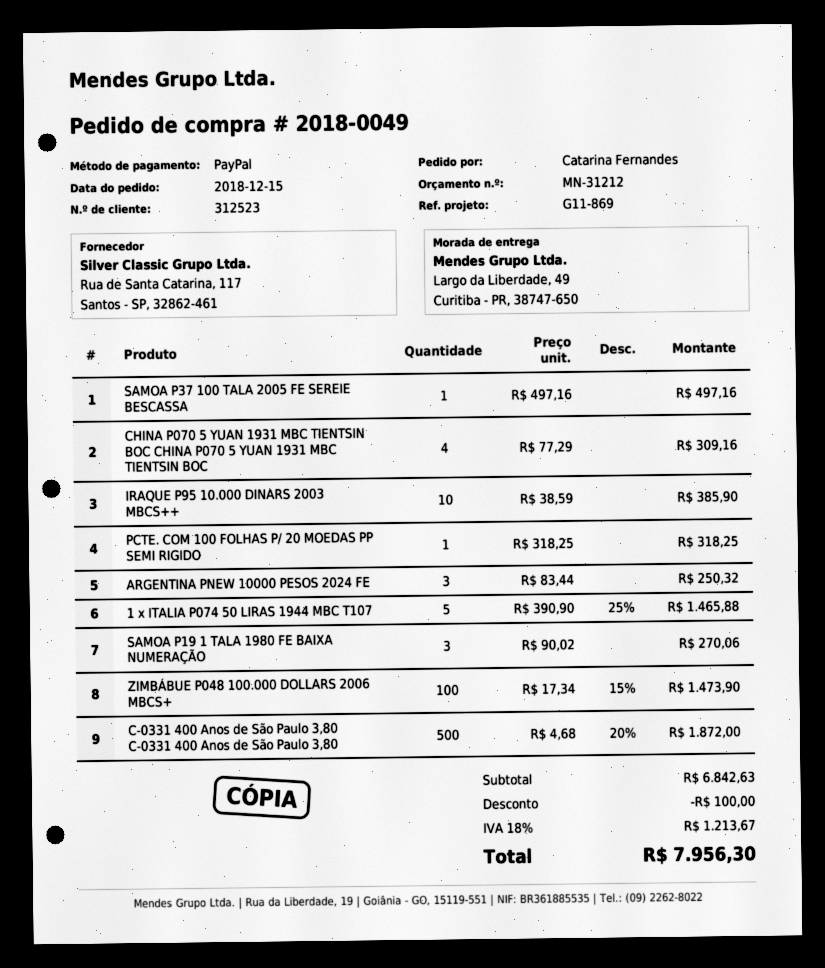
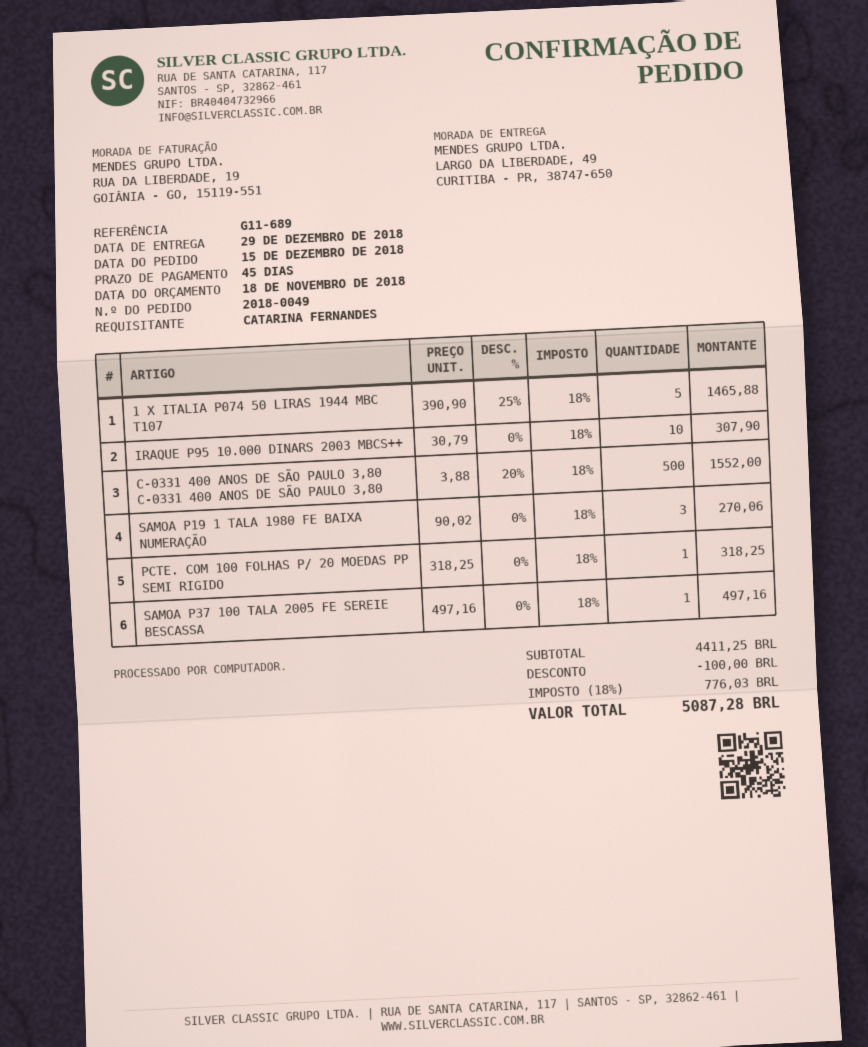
reference: G11-869 -> G11-689
CHINA P070 5 YUAN 1931 MBC TIENTSIN BOC CHINA P070 5 YUAN 1931 MBC TIENTSIN BOC: 4 x 77.29 = 309.16 -> none
IRAQUE P95 10.000 DINARS 2003 MBCS++: 10 x 38.59 = 385.90 -> 10 x 30.79 = 307.90
ARGENTINA PNEW 10000 PESOS 2024 FE: 3 x 83.44 = 250.32 -> none
ZIMBÁBUE P048 100.000 DOLLARS 2006 MBCS+: 100 x 17.34 - 15% = 1473.90 -> none
C-0331 400 Anos de São Paulo 3,80 C-0331 400 Anos de São Paulo 3,80: 500 x 4.68 - 20% = 1872.00 -> 500 x 3.88 - 20% = 1552.00
subtotal: 6842.63 -> 4411.25
tax: 18% = 1213.67 -> 18% = 776.03
total: 7956.30 -> 5087.28

